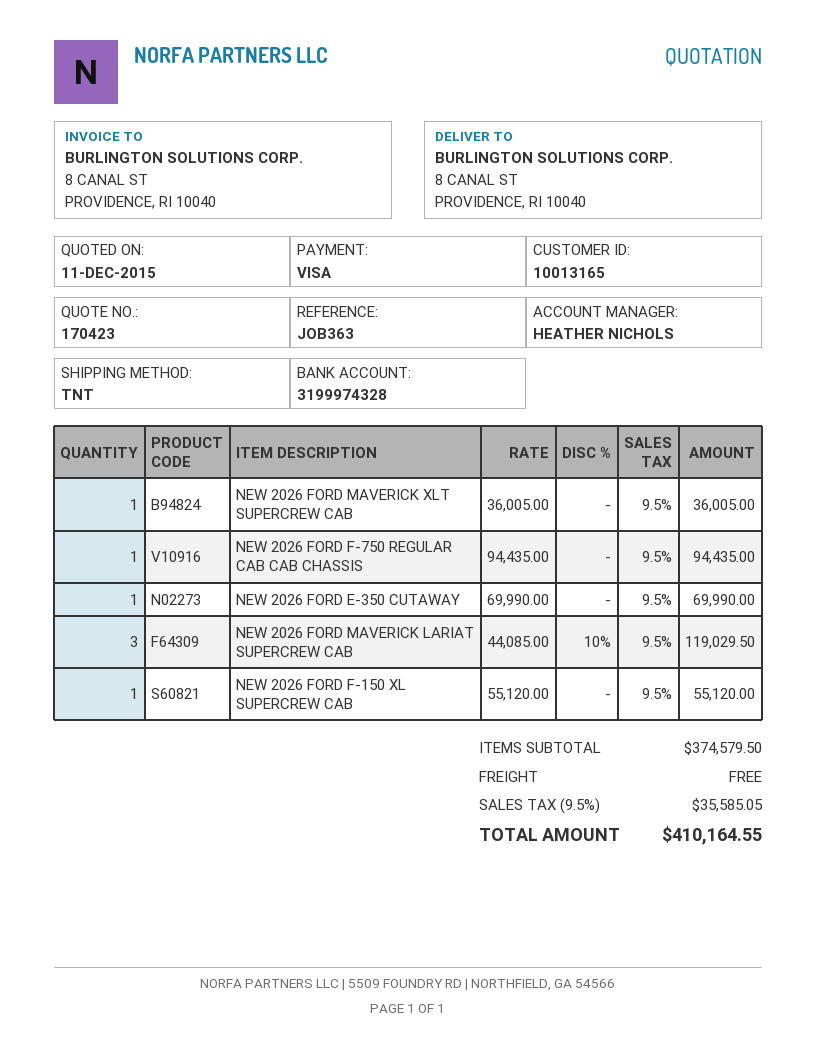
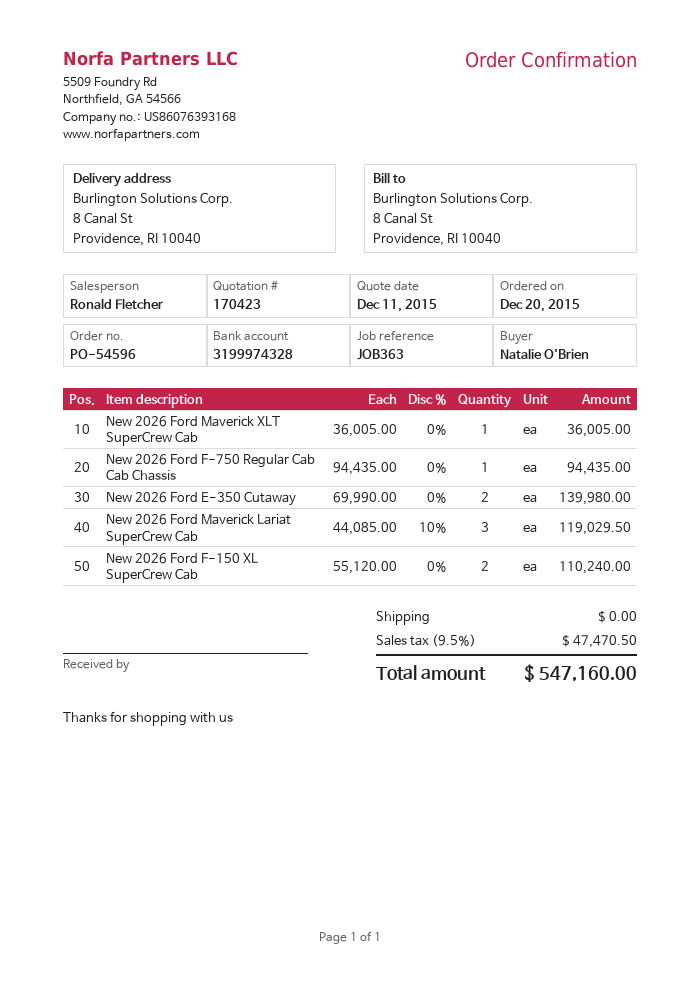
sales rep: HEATHER NICHOLS -> Ronald Fletcher
NEW 2026 FORD E-350 CUTAWAY: 1 x 69990.00 = 69990.00 -> 2 x 69990.00 = 139980.00
NEW 2026 FORD F-150 XL SUPERCREW CAB: 1 x 55120.00 = 55120.00 -> 2 x 55120.00 = 110240.00
tax: 9.5% = 35585.05 -> 9.5% = 47470.50
total: 410164.55 -> 547160.00

